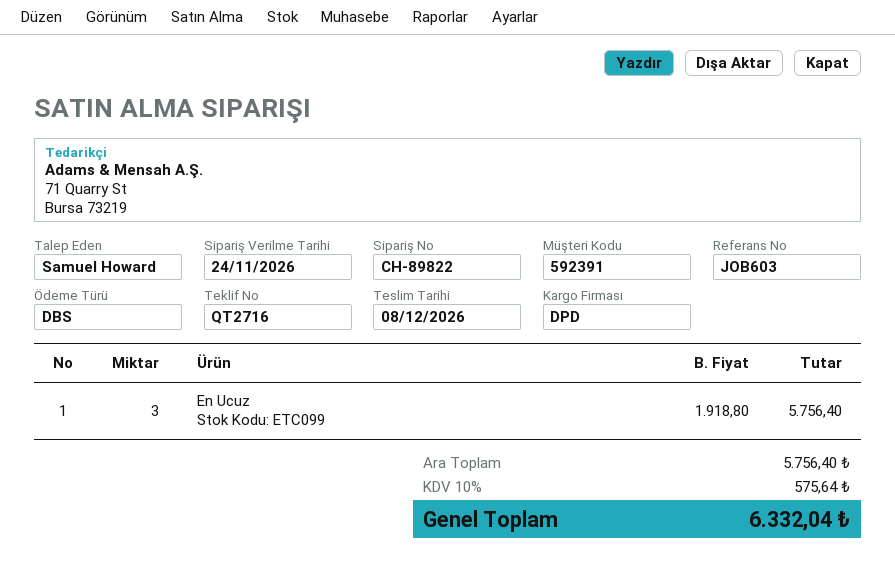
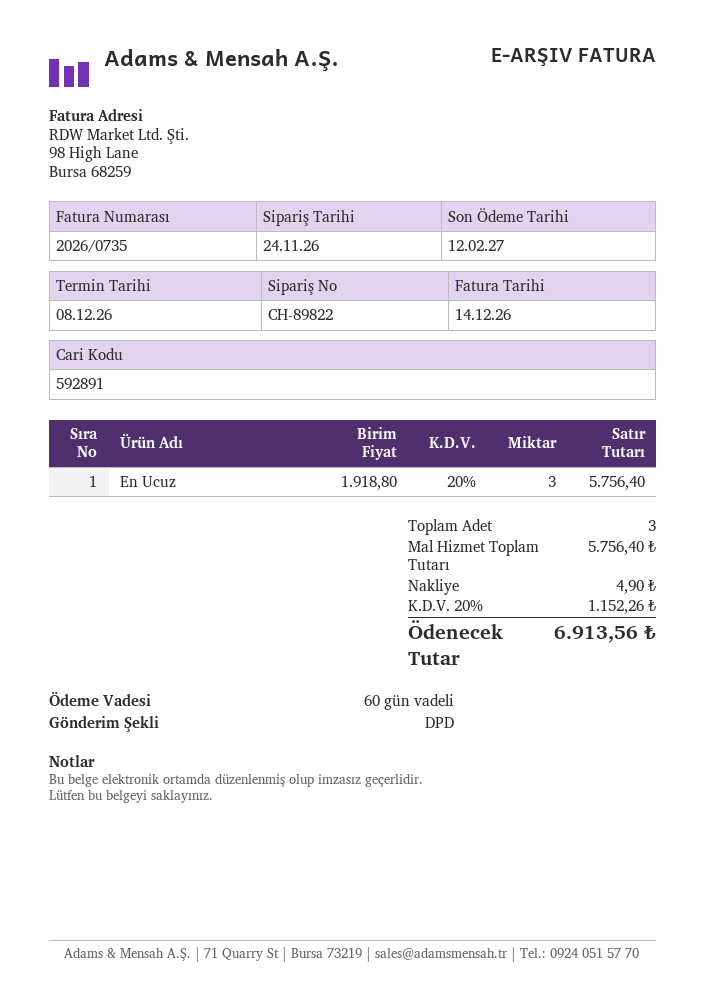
customer number: 592391 -> 592891
shipping: none -> 4.90
tax: 10% = 575.64 -> 20% = 1152.26
total: 6332.04 -> 6913.56

